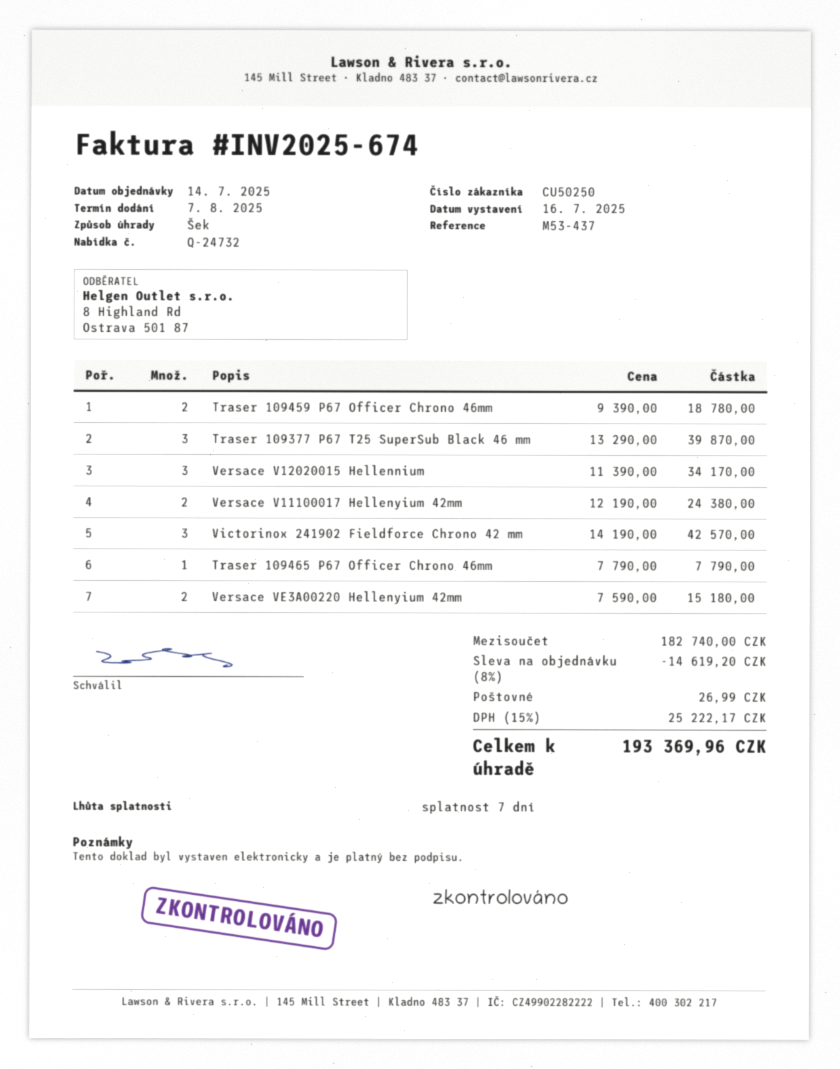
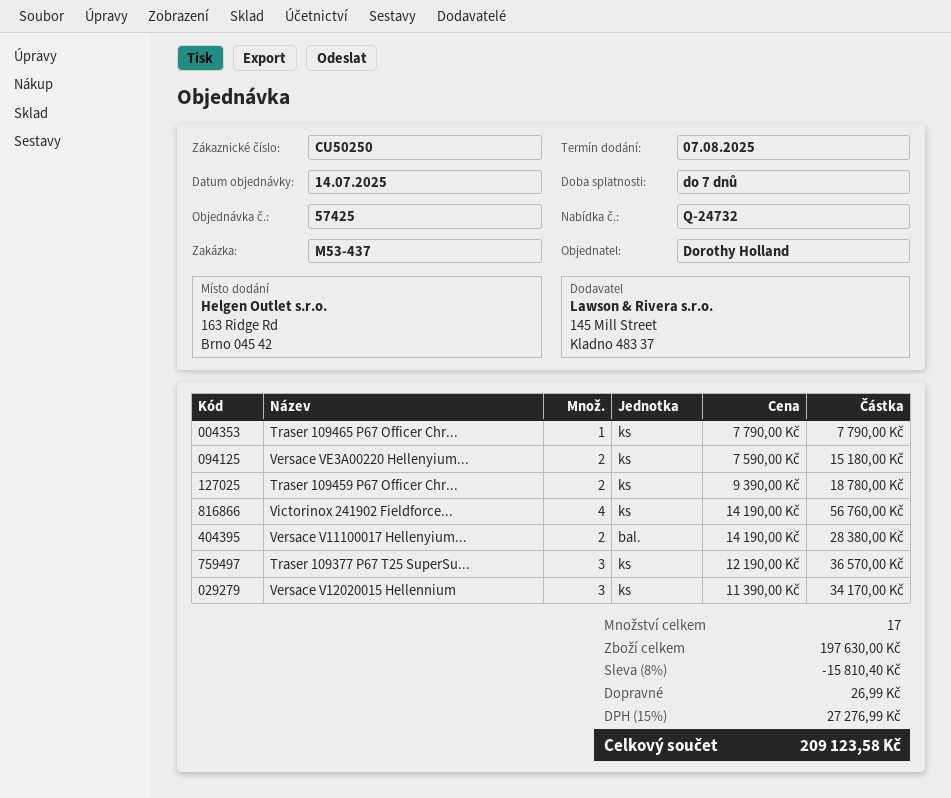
Traser 109377 P67 T25 SuperSub Black 46 mm: 3 x 13290.00 = 39870.00 -> 3 x 12190.00 = 36570.00
Versace V11100017 Hellenyium 42mm: 2 x 12190.00 = 24380.00 -> 2 x 14190.00 = 28380.00
Victorinox 241902 Fieldforce Chrono 42 mm: 3 x 14190.00 = 42570.00 -> 4 x 14190.00 = 56760.00
subtotal: 182740.00 -> 197630.00
discount: 8% = 14619.20 -> 8% = 15810.40
tax: 15% = 25222.17 -> 15% = 27276.99
total: 193369.96 -> 209123.58

